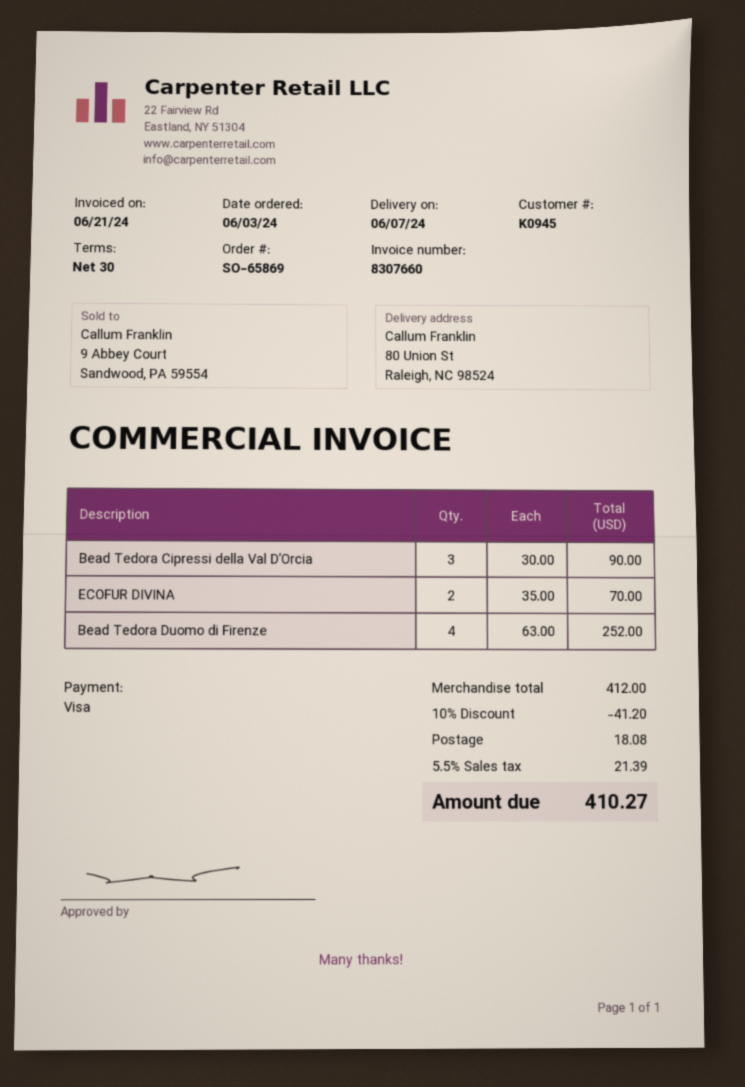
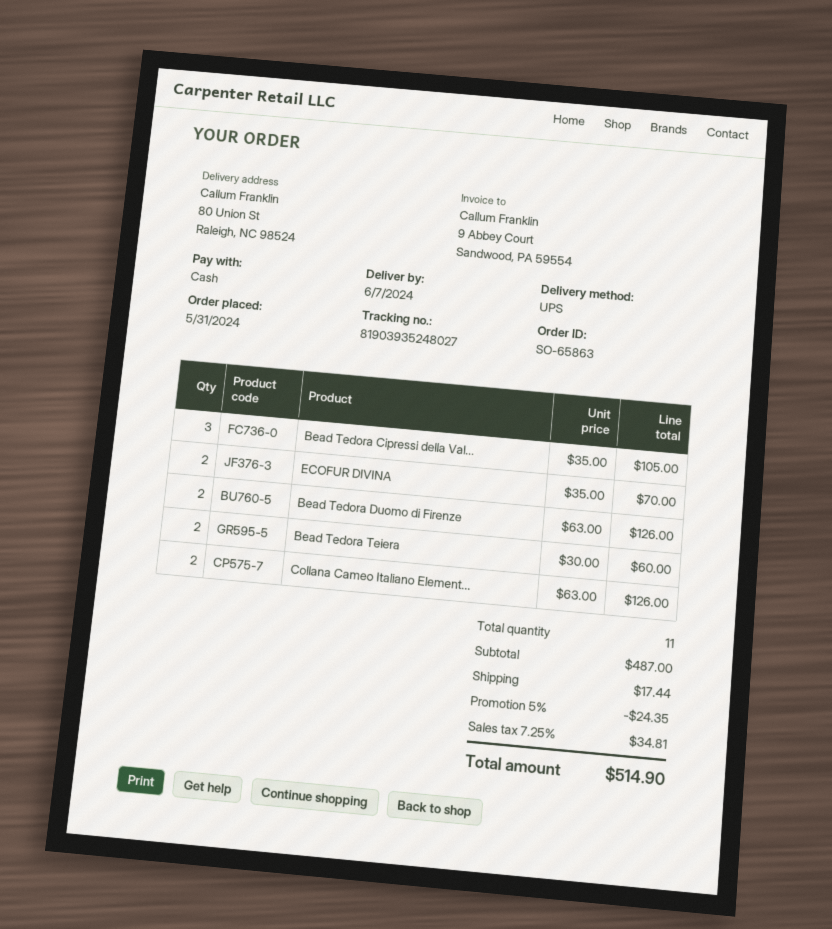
order number: SO-65869 -> SO-65863
order date: 2024-06-03 -> 2024-05-31
payment method: Visa -> cash
Bead Tedora Cipressi della Val D’Orcia: 3 x 30.00 = 90.00 -> 3 x 35.00 = 105.00
Bead Tedora Duomo di Firenze: 4 x 63.00 = 252.00 -> 2 x 63.00 = 126.00
Bead Tedora Teiera: none -> 2 x 30.00 = 60.00
Collana Cameo Italiano Element...: none -> 2 x 63.00 = 126.00
subtotal: 412.00 -> 487.00
discount: 10% = 41.20 -> 5% = 24.35
shipping: 18.08 -> 17.44
tax: 5.5% = 21.39 -> 7.25% = 34.81
total: 410.27 -> 514.90

